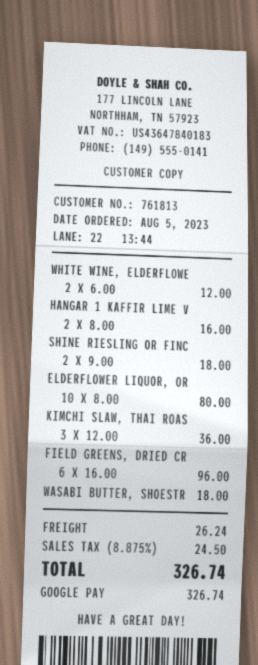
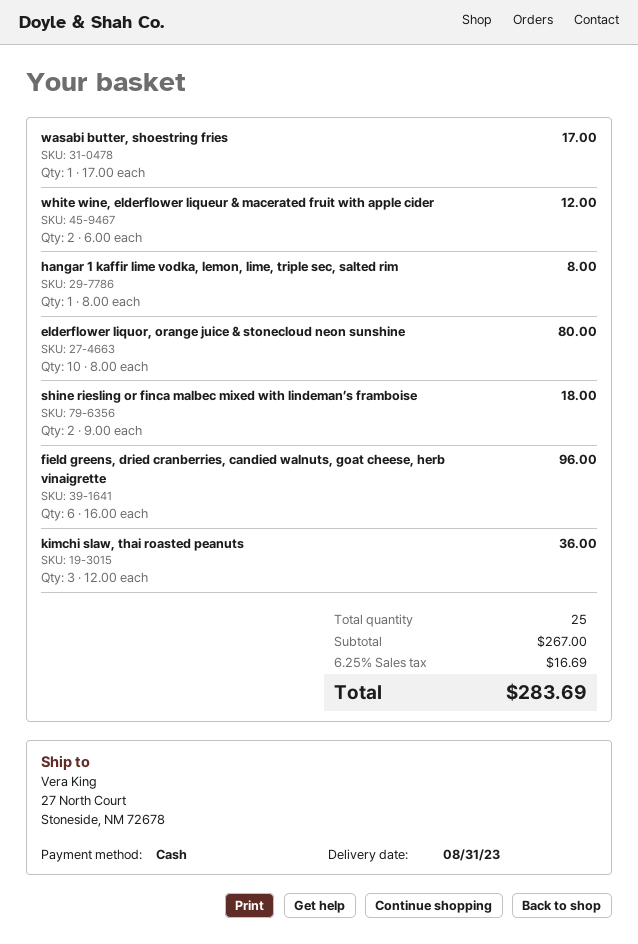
payment method: Google Pay -> cash
HANGAR 1 KAFFIR LIME V: 2 x 8.00 = 16.00 -> 1 x 8.00 = 8.00
WASABI BUTTER, SHOESTR: 1 x 18.00 = 18.00 -> 1 x 17.00 = 17.00
shipping: 26.24 -> none
tax: 8.875% = 24.50 -> 6.25% = 16.69
total: 326.74 -> 283.69

